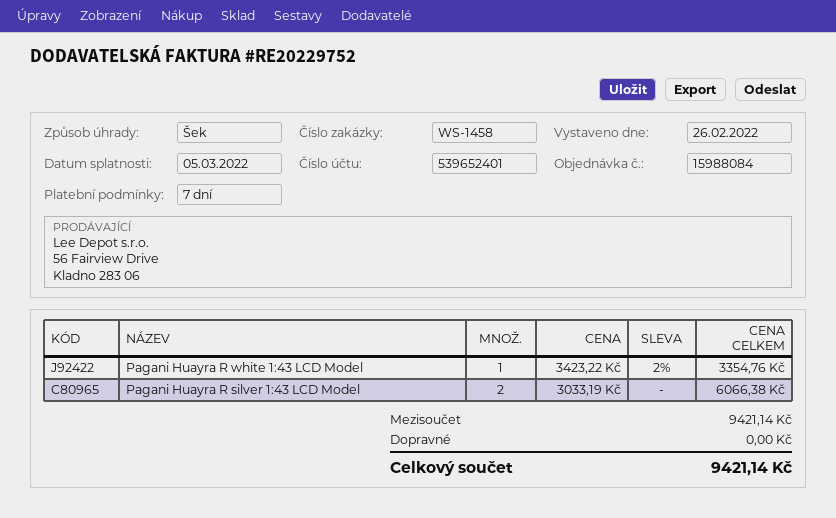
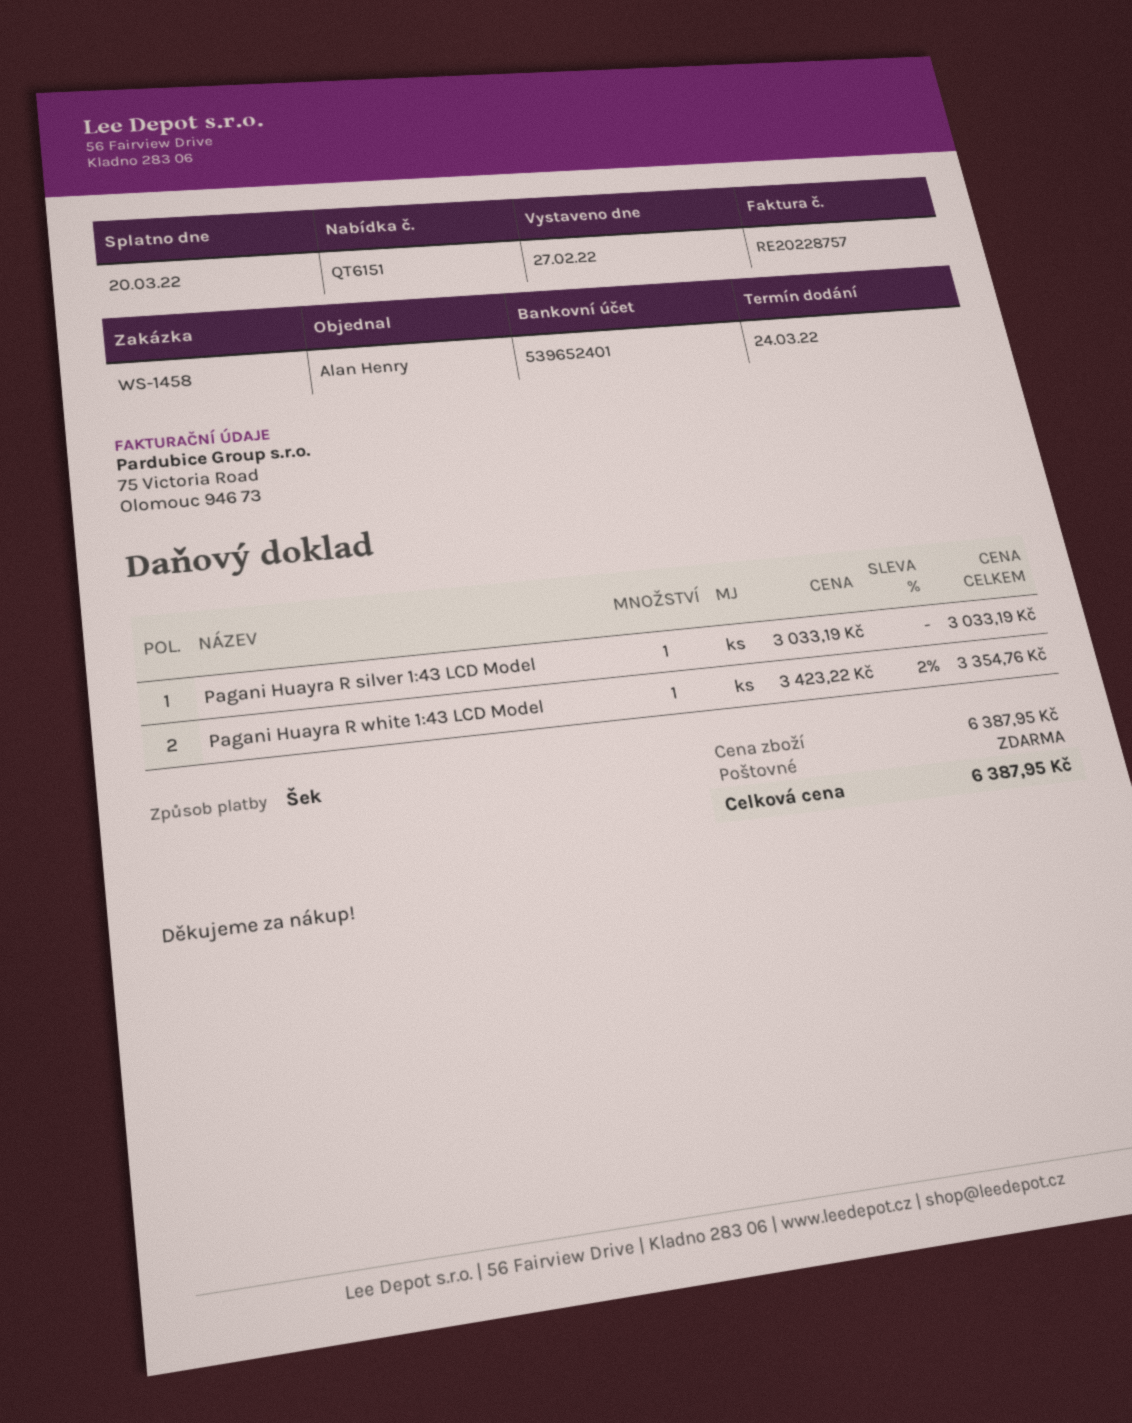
invoice number: RE20229752 -> RE20228757
invoice date: 2022-02-26 -> 2022-02-27
due date: 2022-03-05 -> 2022-03-20
Pagani Huayra R silver 1:43 LCD Model: 2 x 3033.19 = 6066.38 -> 1 x 3033.19 = 3033.19
subtotal: 9421.14 -> 6387.95
total: 9421.14 -> 6387.95

